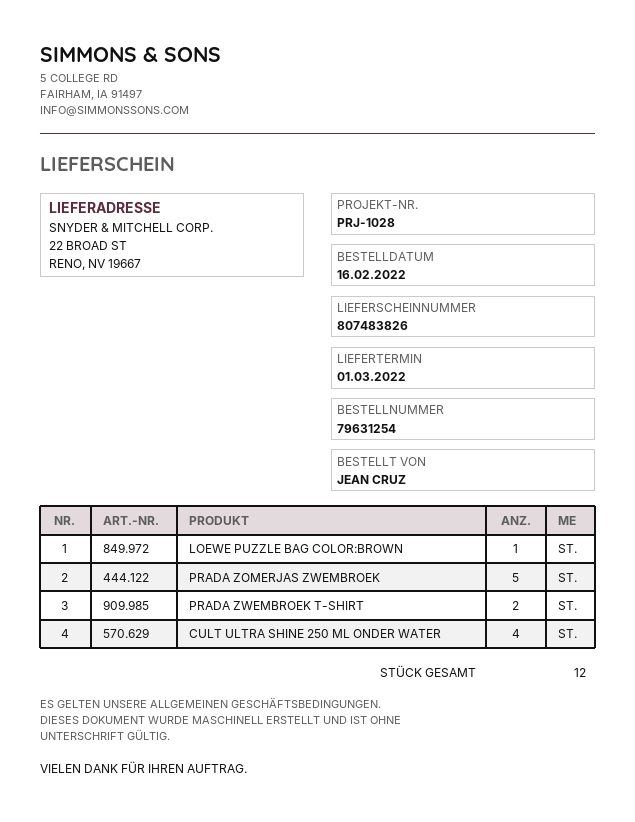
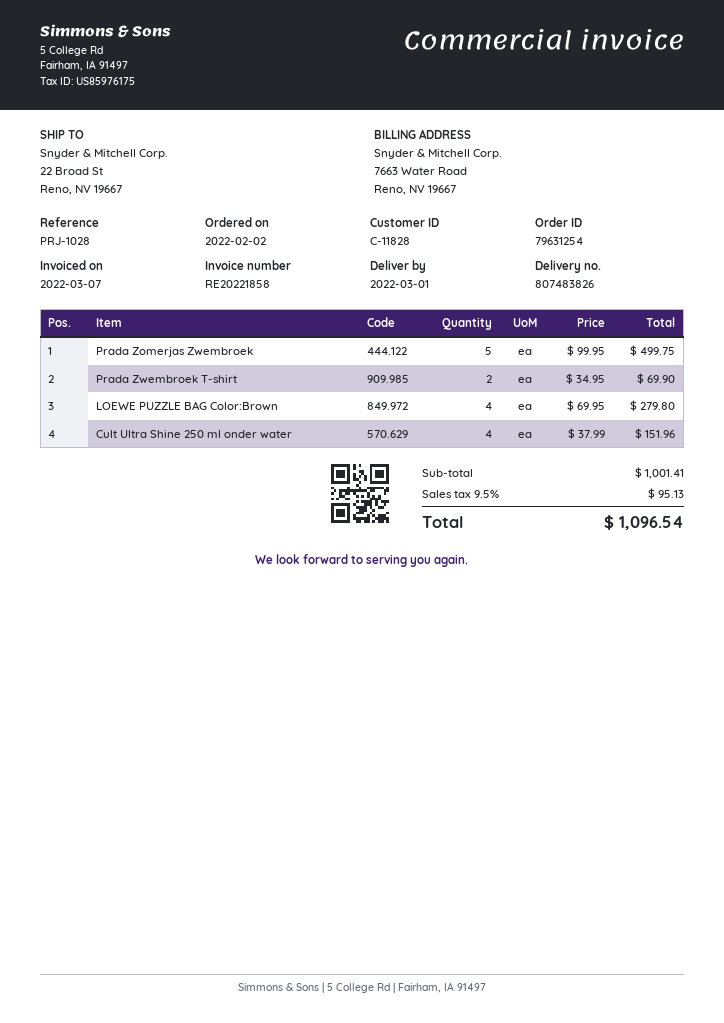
order date: 2022-02-16 -> 2022-02-02
LOEWE PUZZLE BAG COLOR:BROWN: 1 -> 4

